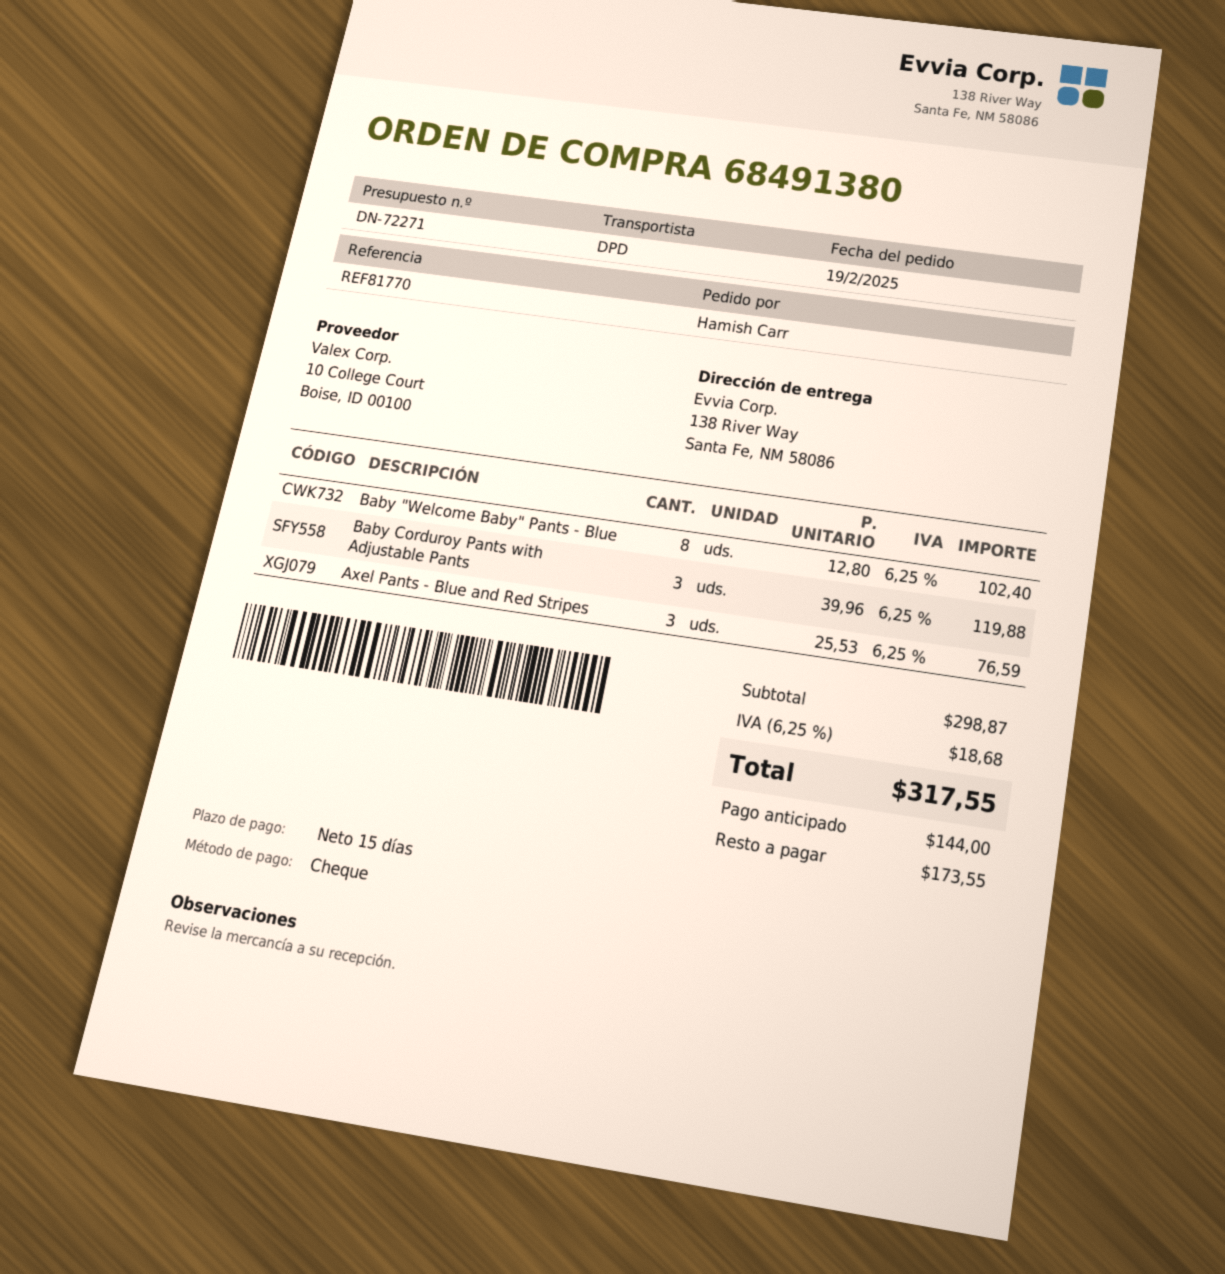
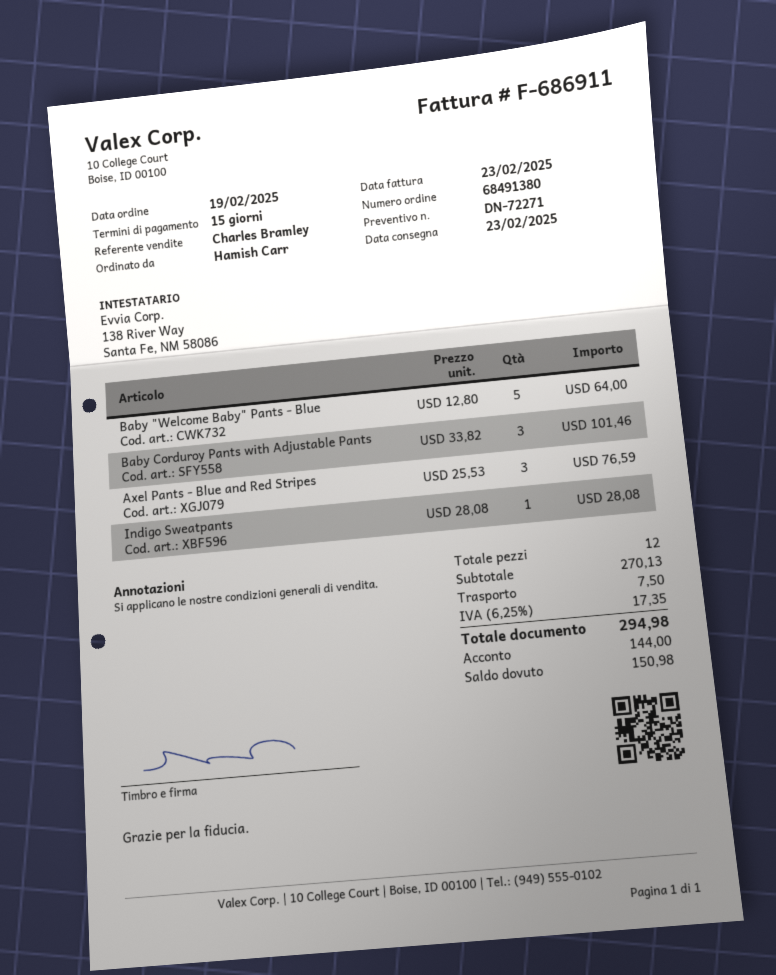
Baby "Welcome Baby" Pants - Blue: 8 x 12.80 = 102.40 -> 5 x 12.80 = 64.00
Baby Corduroy Pants with Adjustable Pants: 3 x 39.96 = 119.88 -> 3 x 33.82 = 101.46
Indigo Sweatpants: none -> 1 x 28.08 = 28.08
subtotal: 298.87 -> 270.13
shipping: none -> 7.50
tax: 6.25% = 18.68 -> 6.25% = 17.35
total: 317.55 -> 294.98
balance: 173.55 -> 150.98

